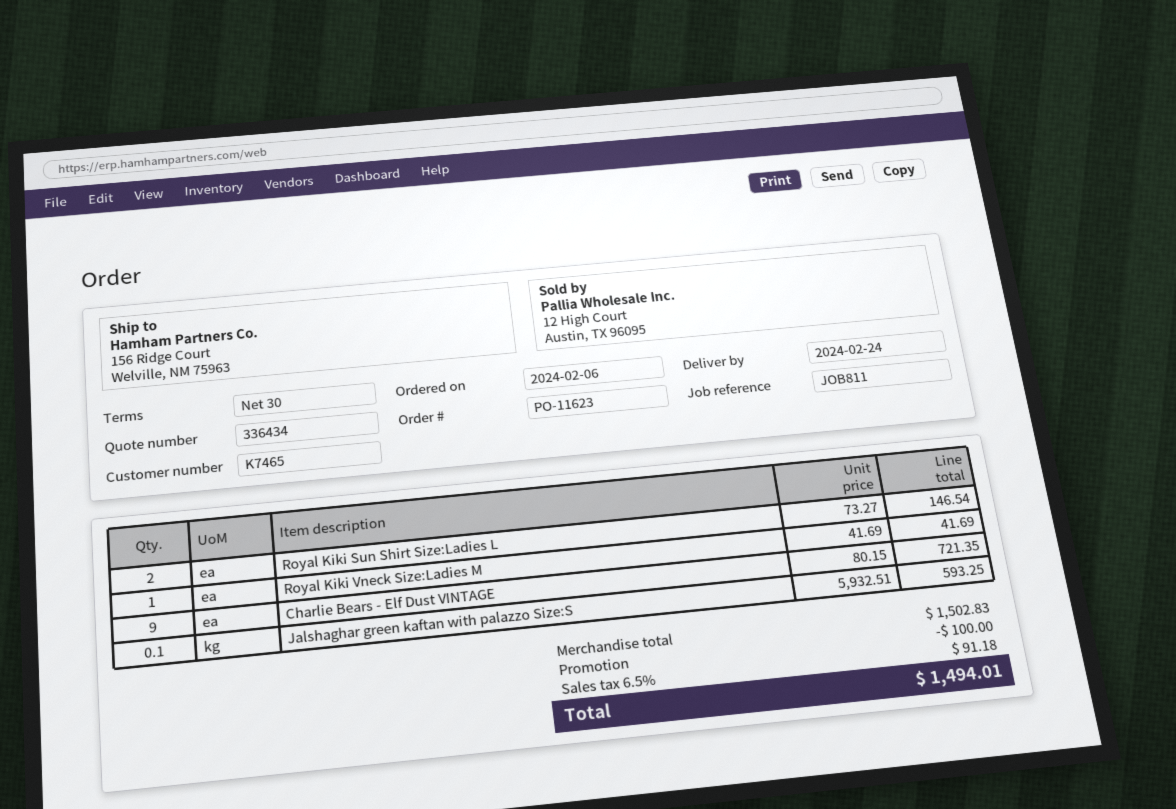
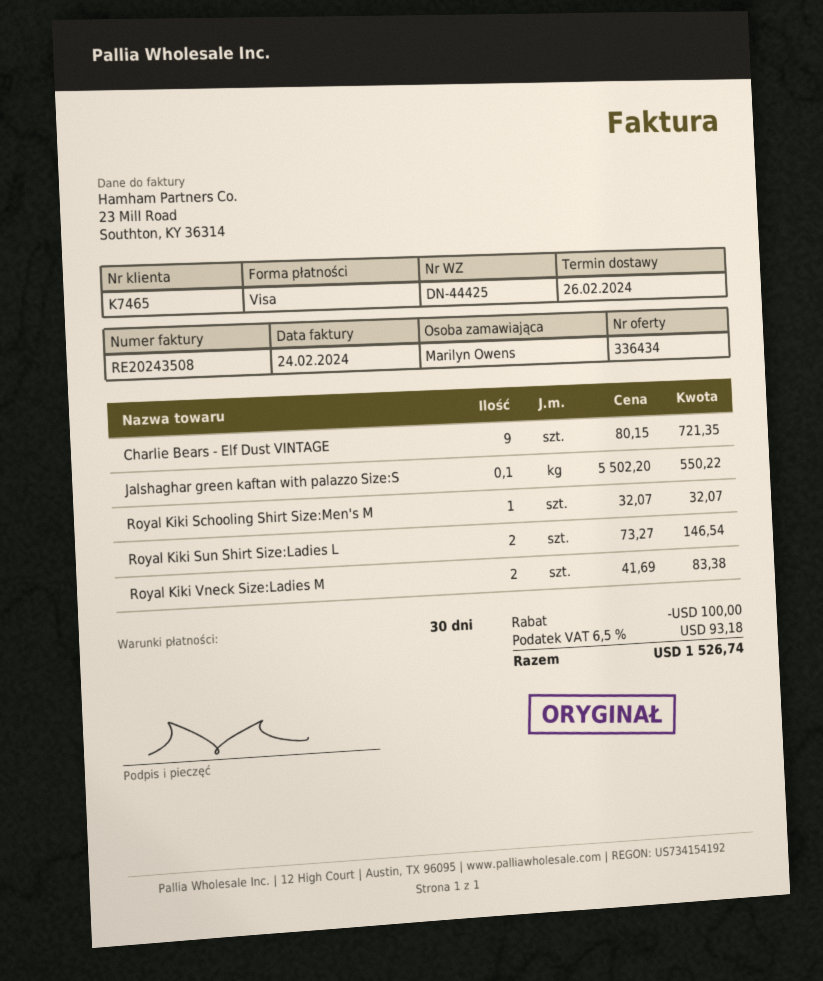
delivery date: 2024-02-24 -> 2024-02-26
Royal Kiki Vneck Size:Ladies M: 1 x 41.69 = 41.69 -> 2 x 41.69 = 83.38
Jalshaghar green kaftan with palazzo Size:S: 0.1 x 5932.51 = 593.25 -> 0.1 x 5502.20 = 550.22
Royal Kiki Schooling Shirt Size:Men's M: none -> 1 x 32.07 = 32.07
tax: 6.5% = 91.18 -> 6.5% = 93.18
total: 1494.01 -> 1526.74

